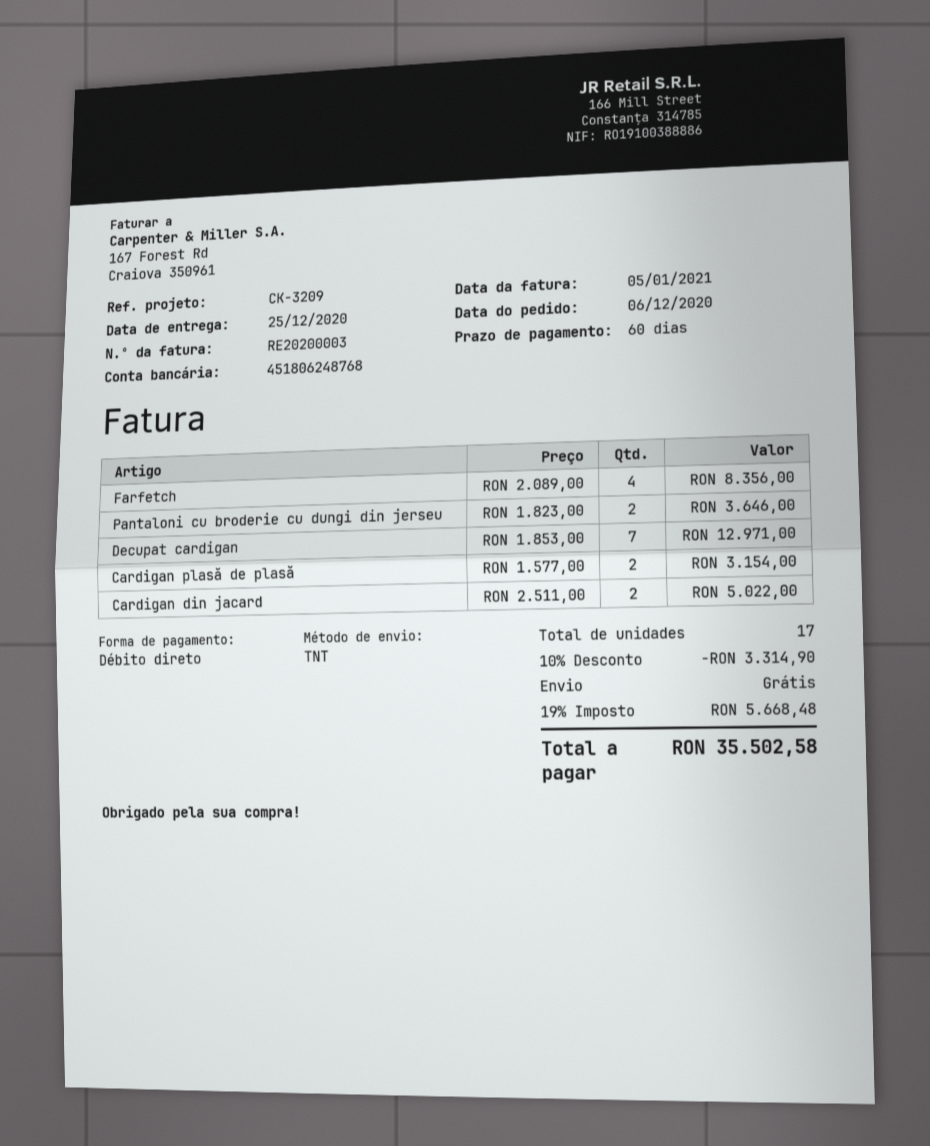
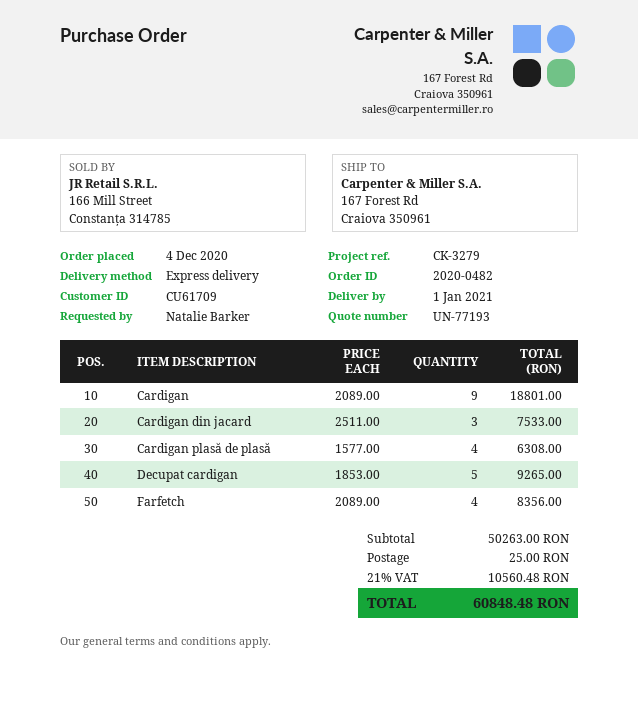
order date: 2020-12-06 -> 2020-12-04
delivery date: 2020-12-25 -> 2021-01-01
reference: CK-3209 -> CK-3279
shipping method: TNT -> express
Pantaloni cu broderie cu dungi din jerseu: 2 x 1823.00 = 3646.00 -> none
Decupat cardigan: 7 x 1853.00 = 12971.00 -> 5 x 1853.00 = 9265.00
Cardigan plasă de plasă: 2 x 1577.00 = 3154.00 -> 4 x 1577.00 = 6308.00
Cardigan din jacard: 2 x 2511.00 = 5022.00 -> 3 x 2511.00 = 7533.00
Cardigan: none -> 9 x 2089.00 = 18801.00
discount: 10% = 3314.90 -> none
shipping: 0.00 -> 25.00
tax: 19% = 5668.48 -> 21% = 10560.48
total: 35502.58 -> 60848.48

